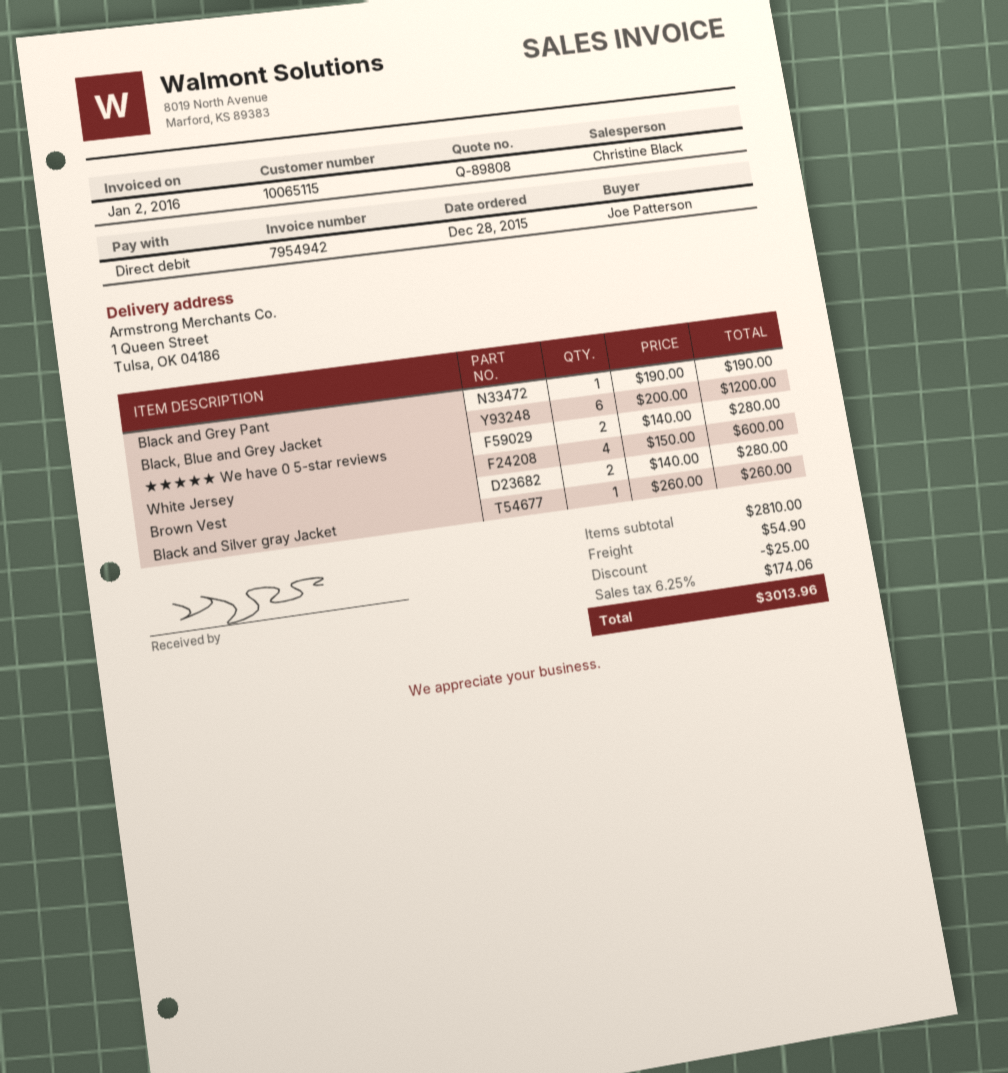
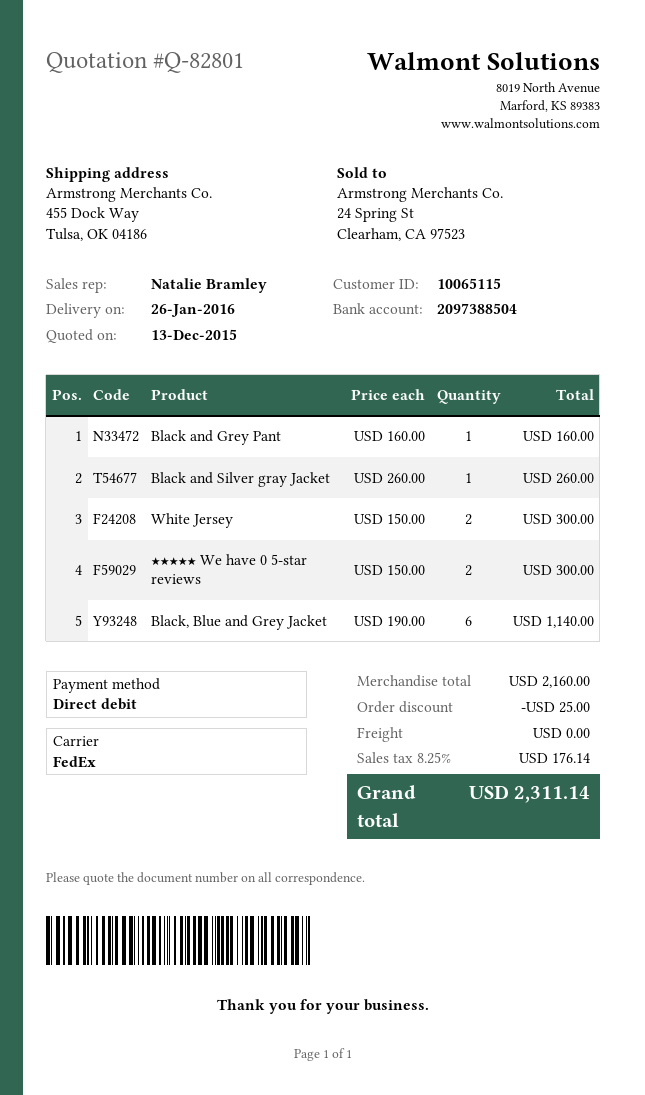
quote number: Q-89808 -> Q-82801
sales rep: Christine Black -> Natalie Bramley
ship to: 1 Queen Street, Tulsa, OK 04186 -> 455 Dock Way, Tulsa, OK 04186
Black and Grey Pant: 1 x 190.00 = 190.00 -> 1 x 160.00 = 160.00
Black, Blue and Grey Jacket: 6 x 200.00 = 1200.00 -> 6 x 190.00 = 1140.00
★★★★★ We have 0 5-star reviews: 2 x 140.00 = 280.00 -> 2 x 150.00 = 300.00
White Jersey: 4 x 150.00 = 600.00 -> 2 x 150.00 = 300.00
Brown Vest: 2 x 140.00 = 280.00 -> none
subtotal: 2810.00 -> 2160.00
shipping: 54.90 -> 0.00
tax: 6.25% = 174.06 -> 8.25% = 176.14
total: 3013.96 -> 2311.14

